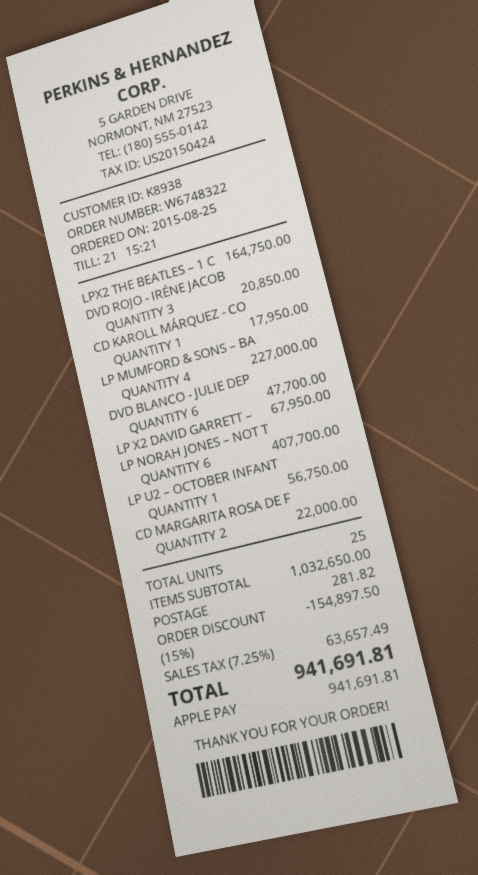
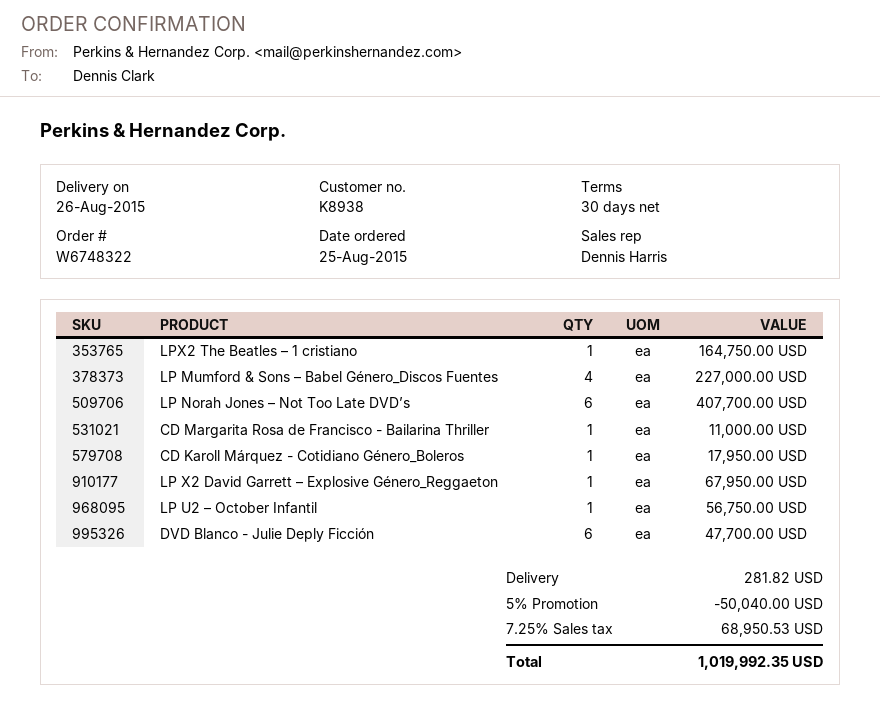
DVD ROJO - IRÉNE JACOB: 3 for 20850.00 -> none
CD MARGARITA ROSA DE F: 2 for 22000.00 -> 1 for 11000.00
discount: 15% = 154897.50 -> 5% = 50040.00
tax: 7.25% = 63657.49 -> 7.25% = 68950.53
total: 941691.81 -> 1019992.35

